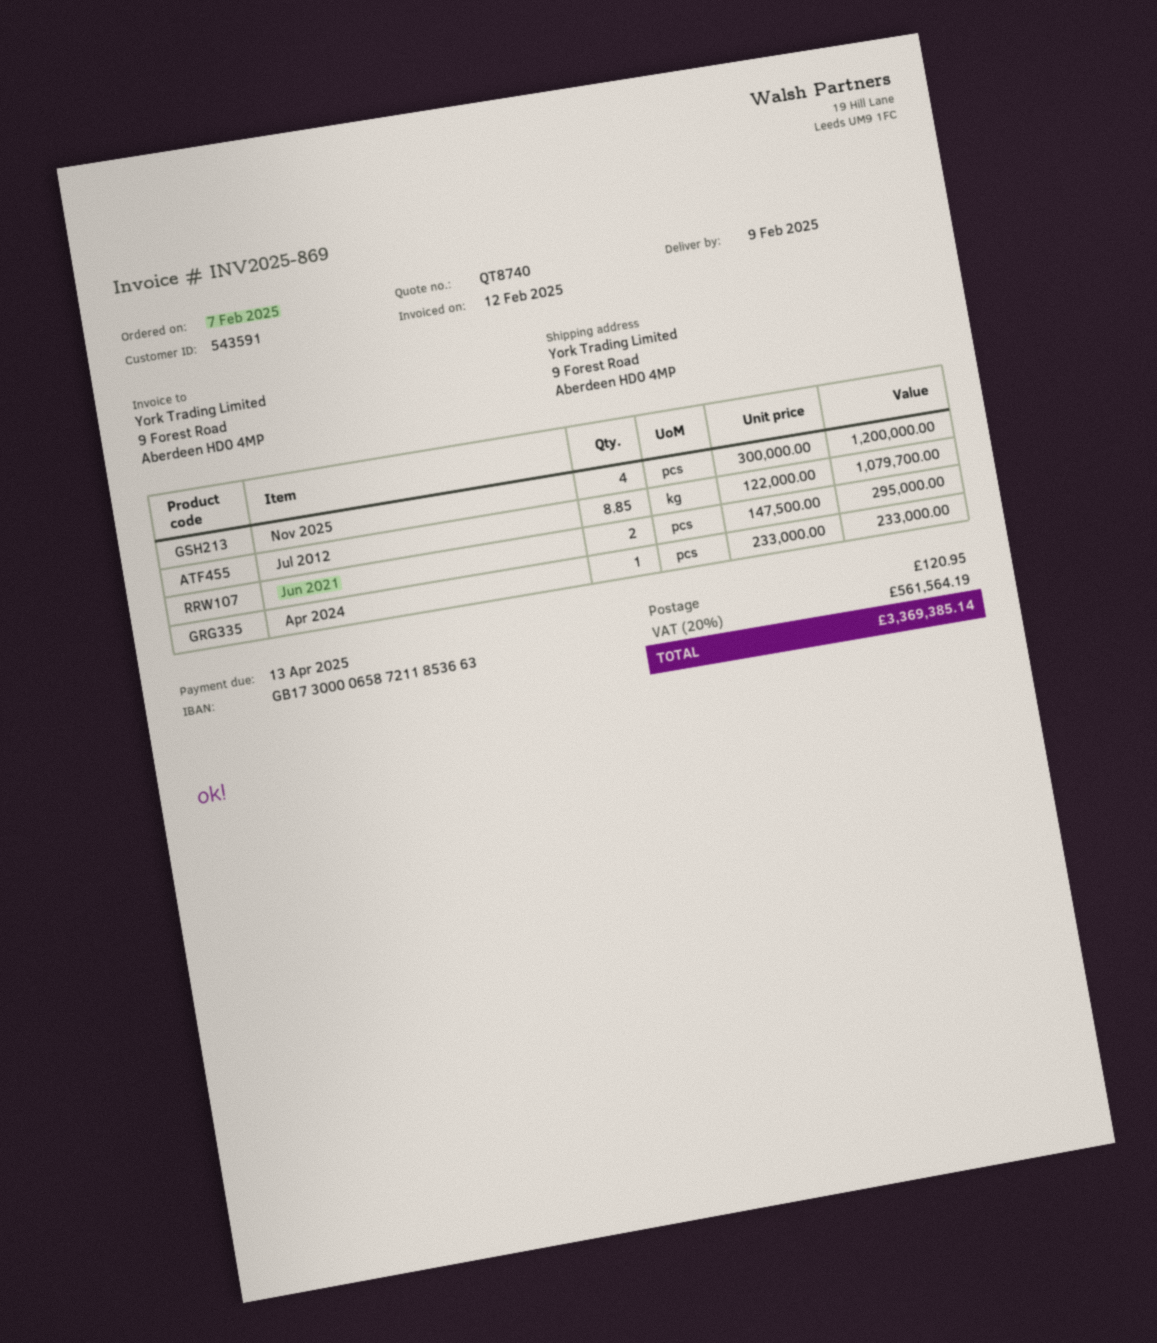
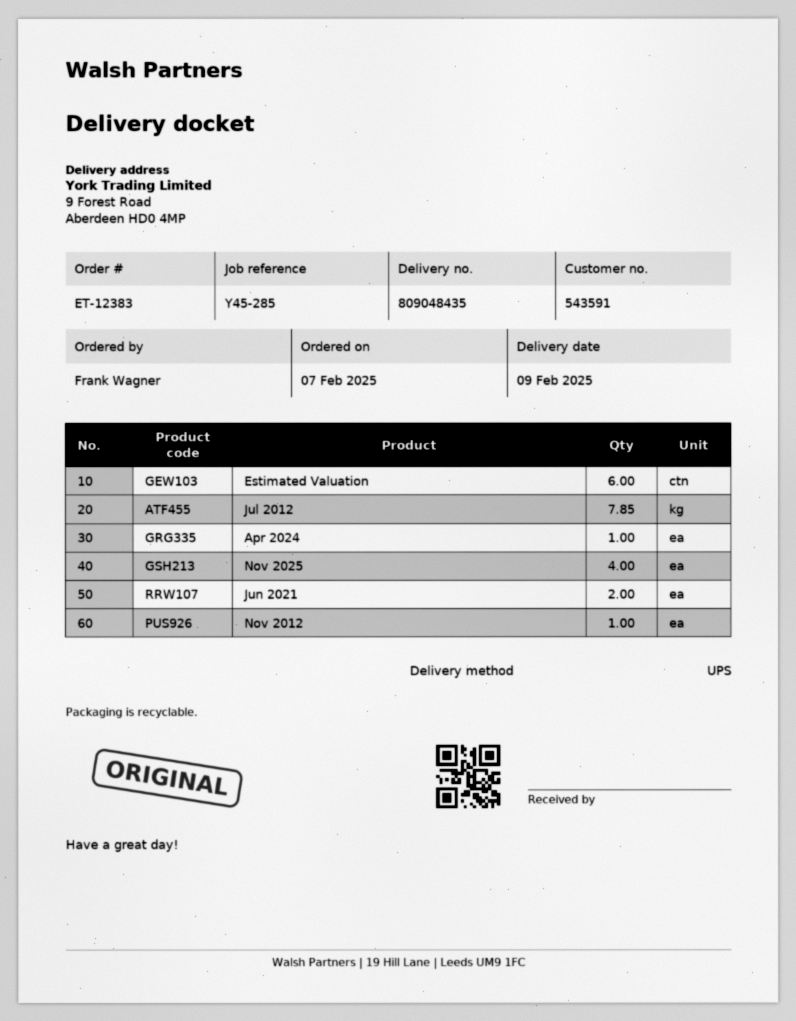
Jul 2012: 8.85 -> 7.85
Estimated Valuation: none -> 6
Nov 2012: none -> 1

